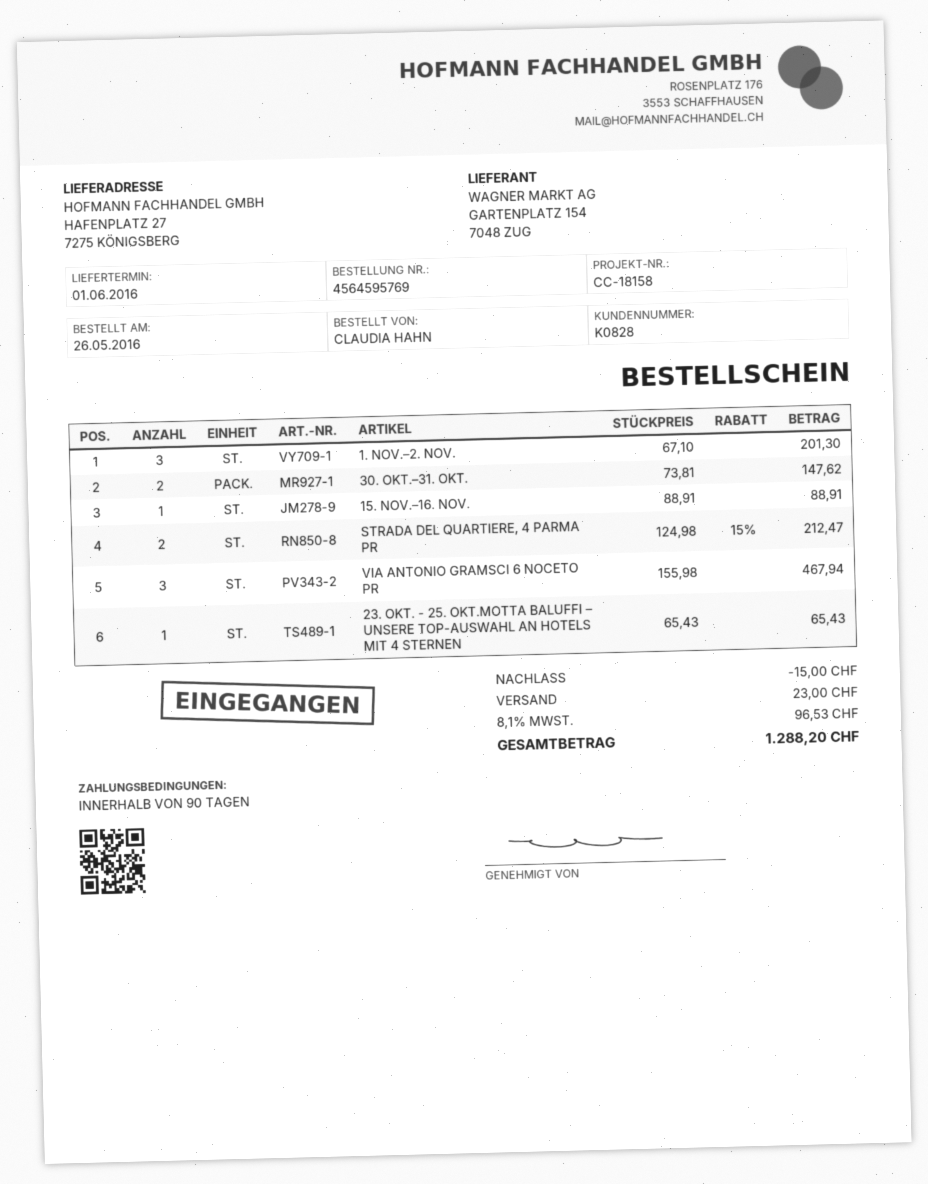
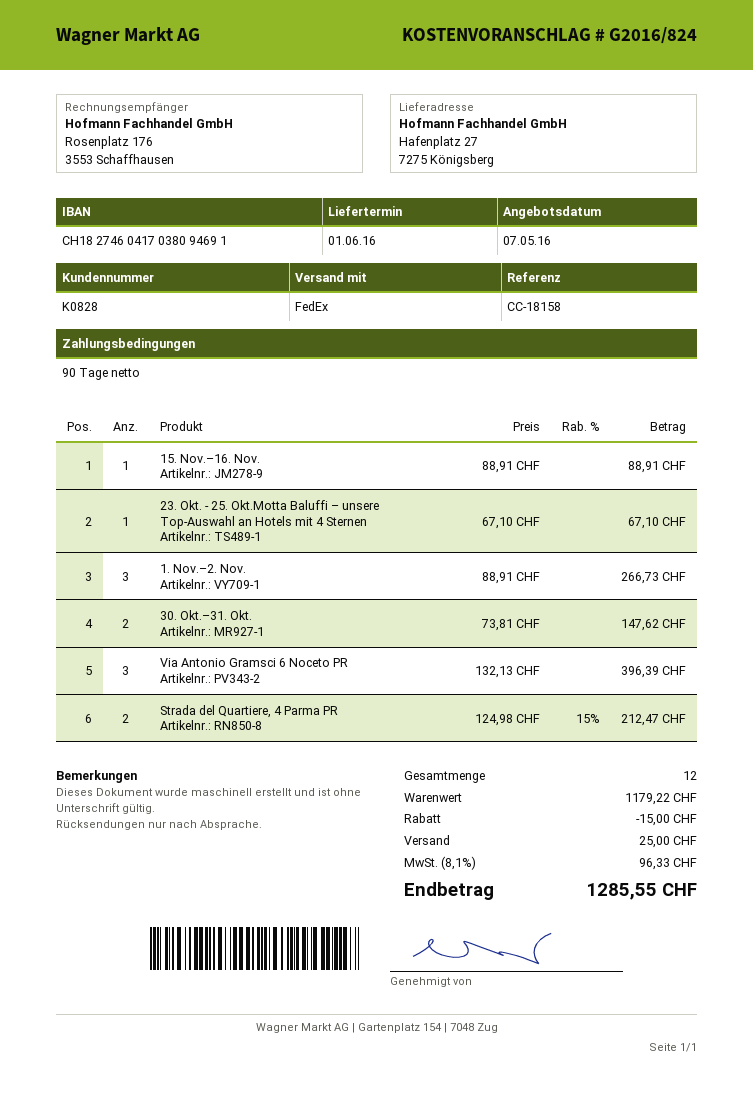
1. NOV.–2. NOV.: 3 x 67.10 = 201.30 -> 3 x 88.91 = 266.73
VIA ANTONIO GRAMSCI 6 NOCETO PR: 3 x 155.98 = 467.94 -> 3 x 132.13 = 396.39
23. OKT. - 25. OKT.MOTTA BALUFFI – UNSERE TOP-AUSWAHL AN HOTELS MIT 4 STERNEN: 1 x 65.43 = 65.43 -> 1 x 67.10 = 67.10
shipping: 23.00 -> 25.00
tax: 8.1% = 96.53 -> 8.1% = 96.33
total: 1288.20 -> 1285.55

